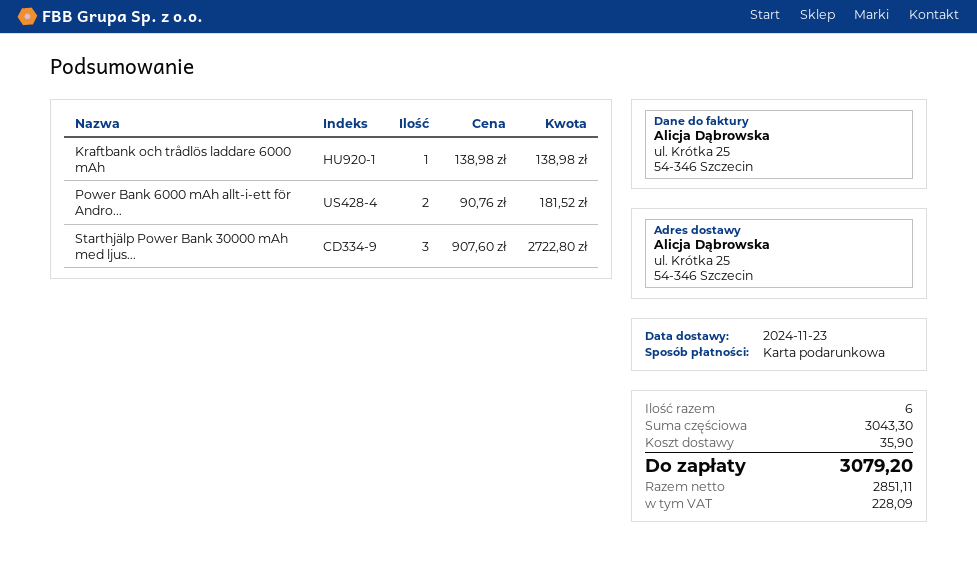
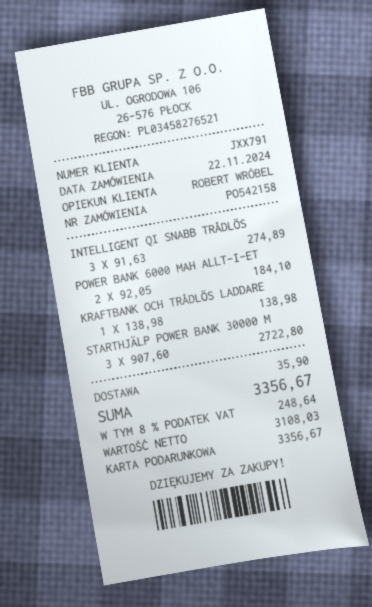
Power Bank 6000 mAh allt-i-ett för Andro...: 2 x 90.76 = 181.52 -> 2 x 92.05 = 184.10
INTELLIGENT QI SNABB TRÅDLÖS: none -> 3 x 91.63 = 274.89
net: 2851.11 -> 3108.03
tax: 228.09 -> 248.64
total: 3079.20 -> 3356.67

